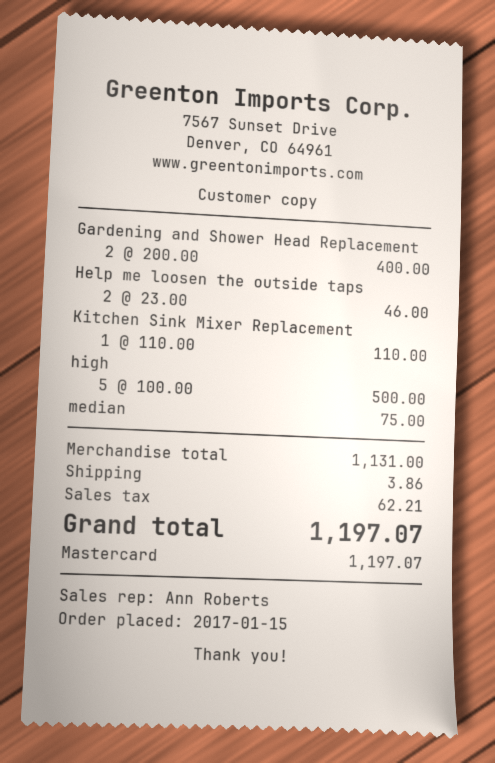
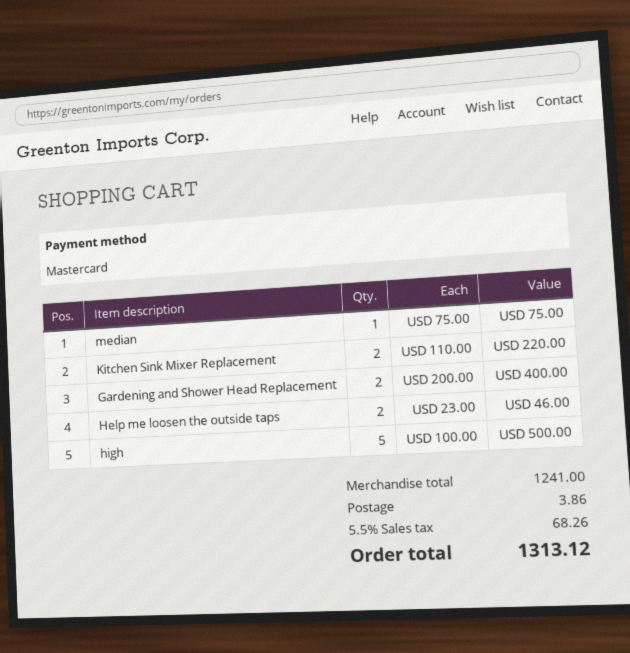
Kitchen Sink Mixer Replacement: 1 x 110.00 = 110.00 -> 2 x 110.00 = 220.00
subtotal: 1131.00 -> 1241.00
tax: 62.21 -> 68.26
total: 1197.07 -> 1313.12

